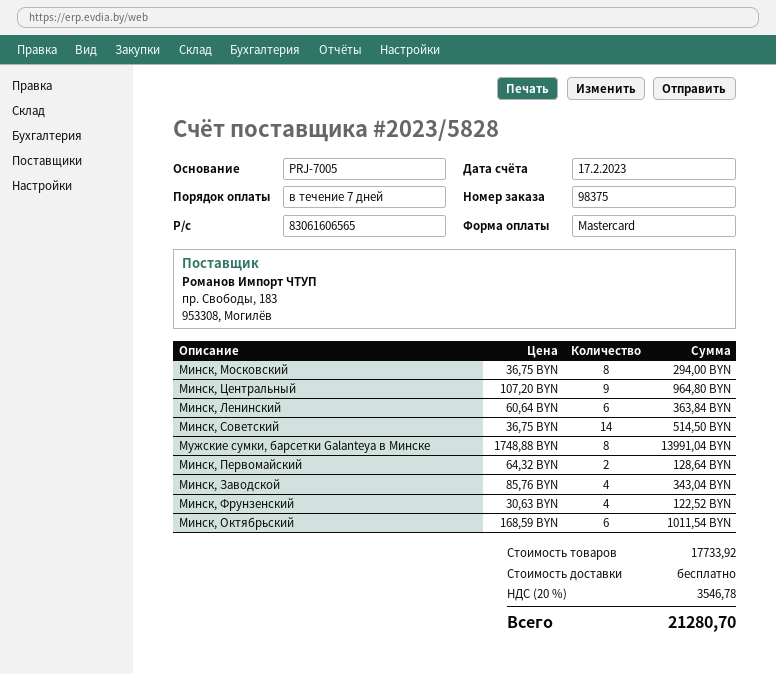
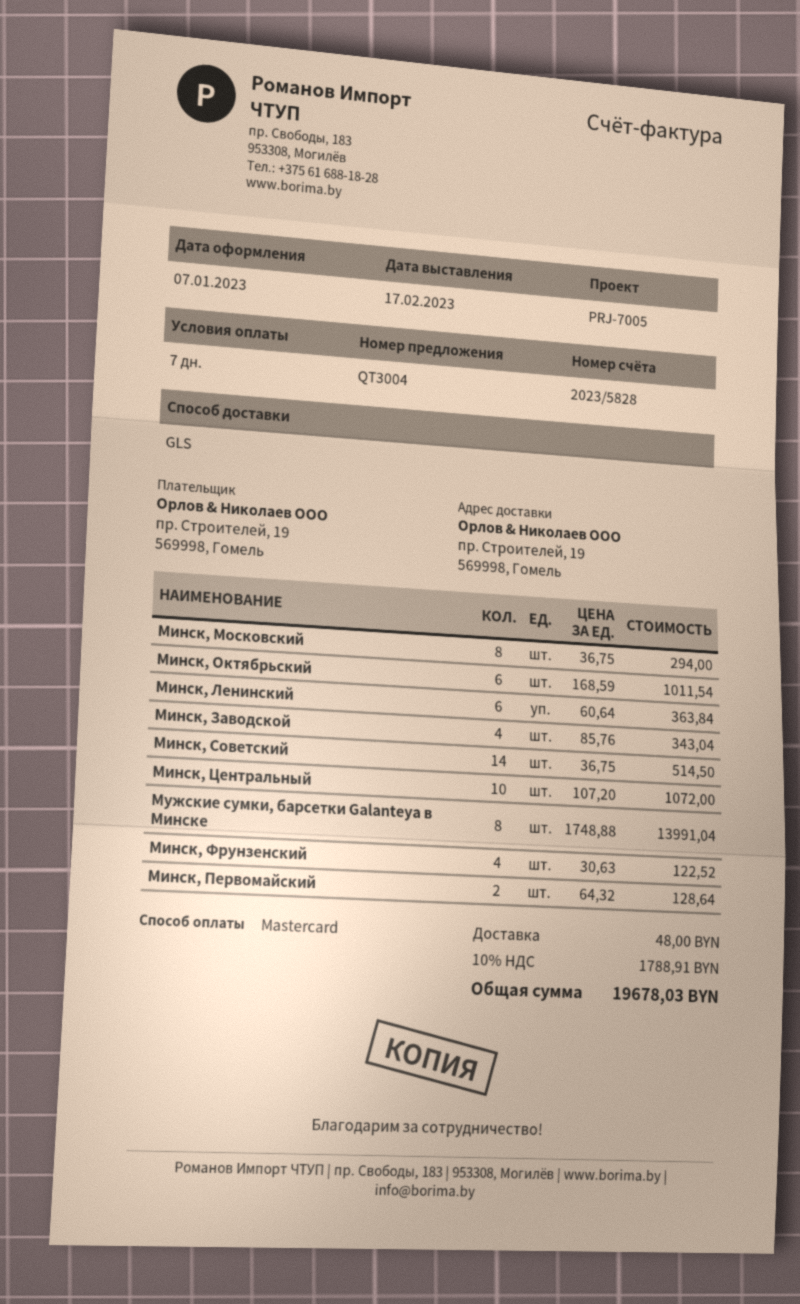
Минск, Центральный: 9 x 107.20 = 964.80 -> 10 x 107.20 = 1072.00
shipping: 0.00 -> 48.00
tax: 20% = 3546.78 -> 10% = 1788.91
total: 21280.70 -> 19678.03

